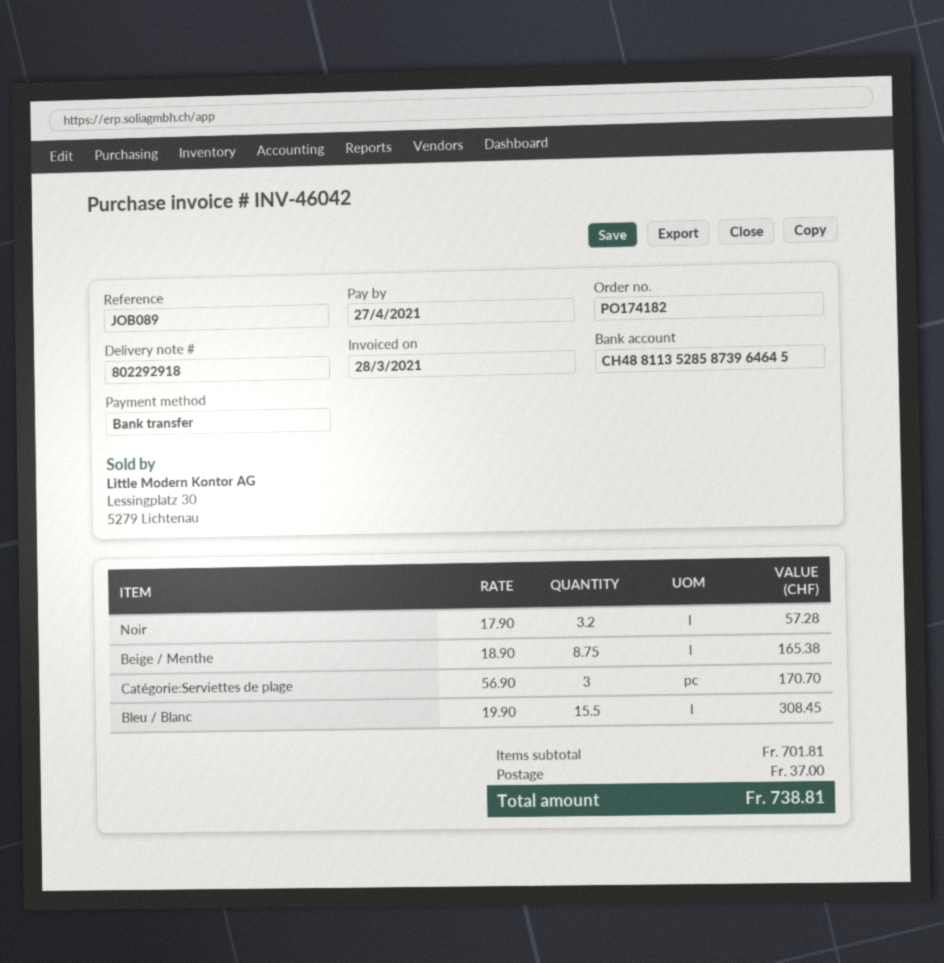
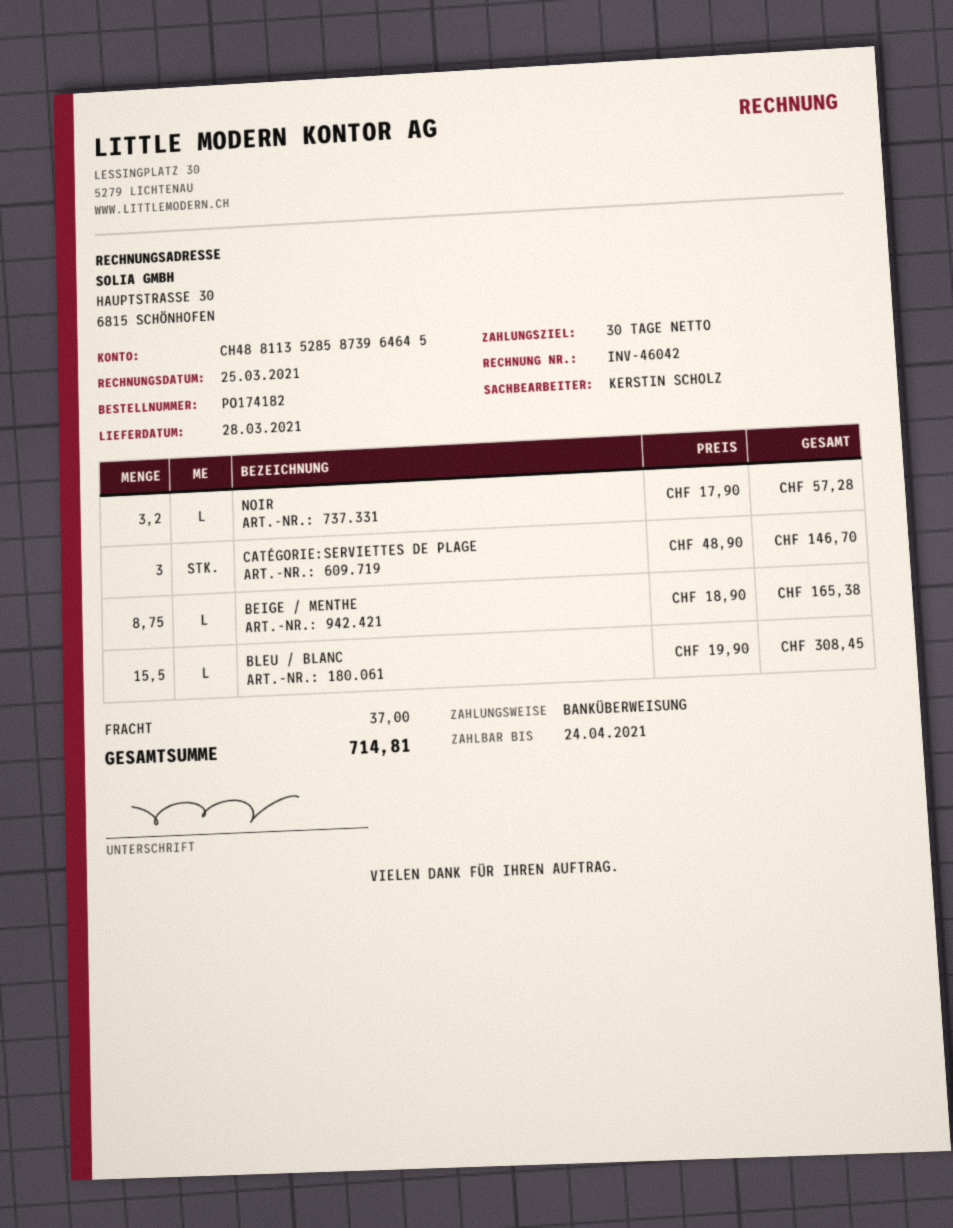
invoice date: 2021-03-28 -> 2021-03-25
due date: 2021-04-27 -> 2021-04-24
Catégorie:Serviettes de plage: 3 x 56.90 = 170.70 -> 3 x 48.90 = 146.70
total: 738.81 -> 714.81

